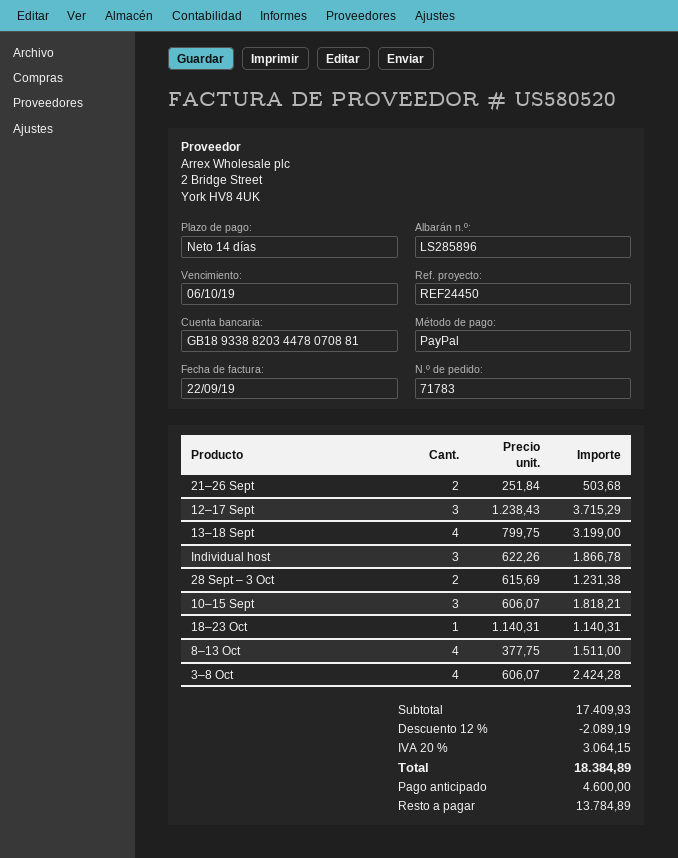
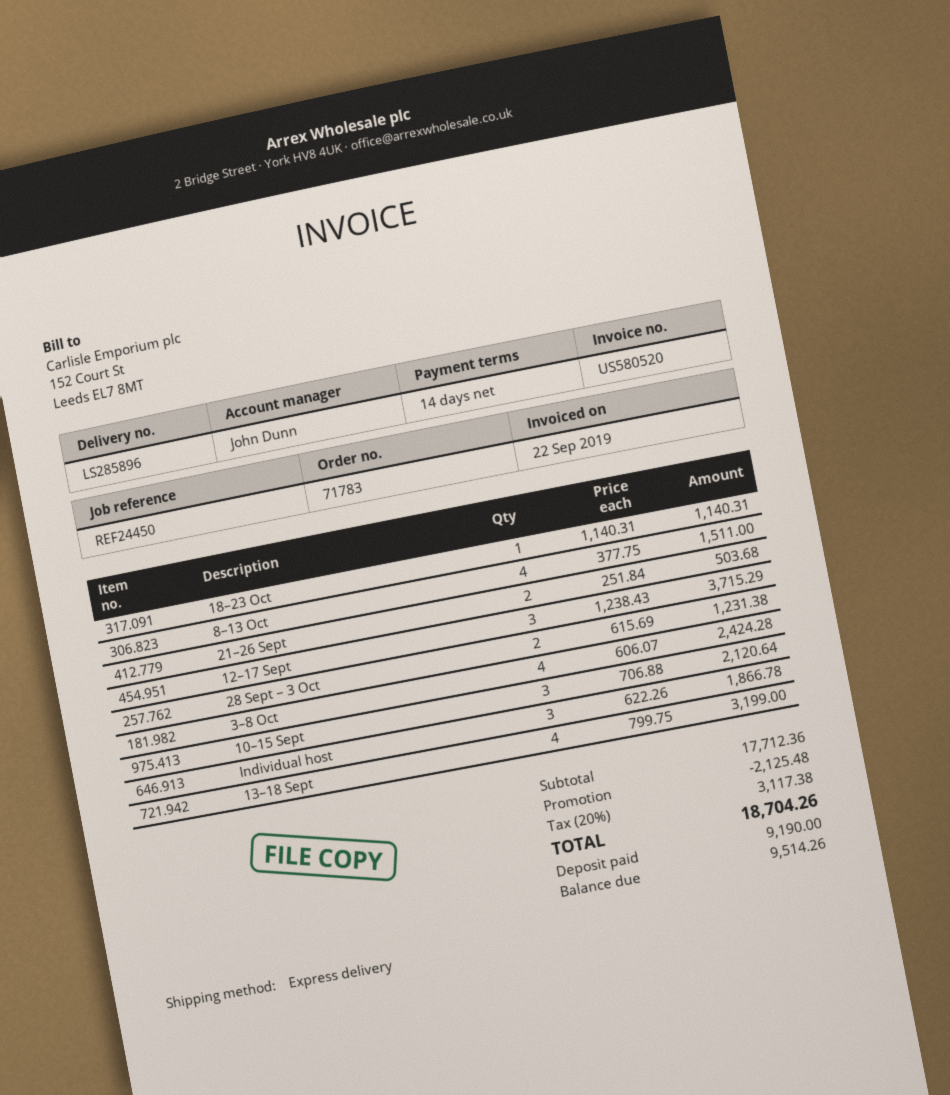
10–15 Sept: 3 x 606.07 = 1818.21 -> 3 x 706.88 = 2120.64
subtotal: 17409.93 -> 17712.36
discount: 2089.19 -> 2125.48
tax: 20% = 3064.15 -> 20% = 3117.38
total: 18384.89 -> 18704.26
deposit: 4600.00 -> 9190.00
balance: 13784.89 -> 9514.26

